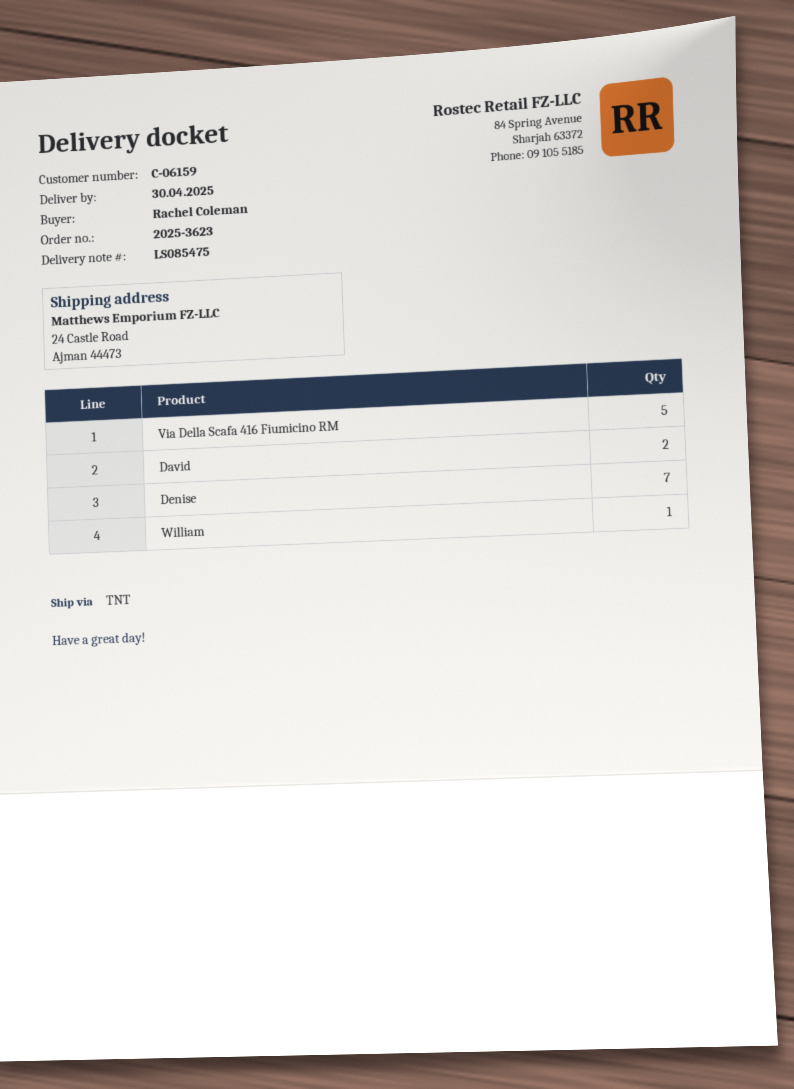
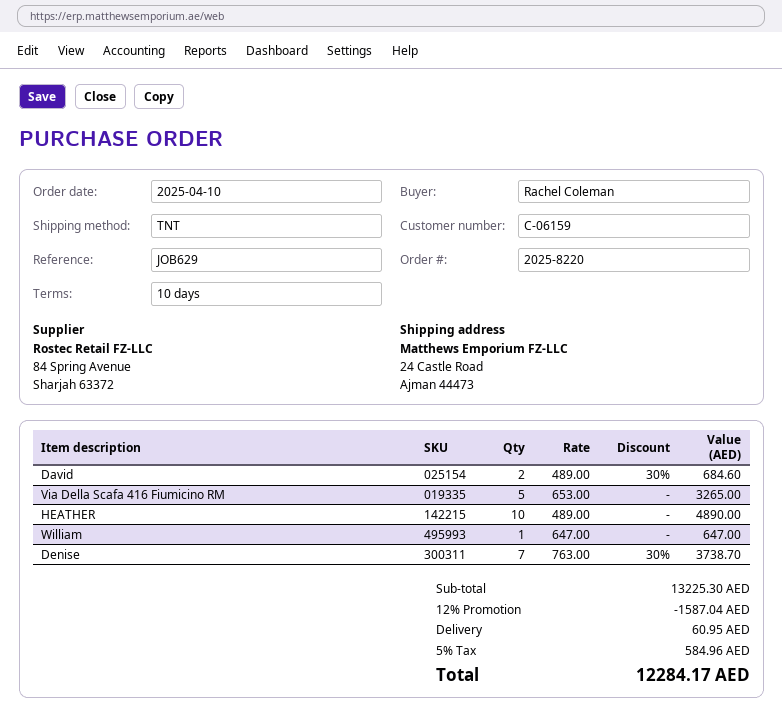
order number: 2025-3623 -> 2025-8220
HEATHER: none -> 10

